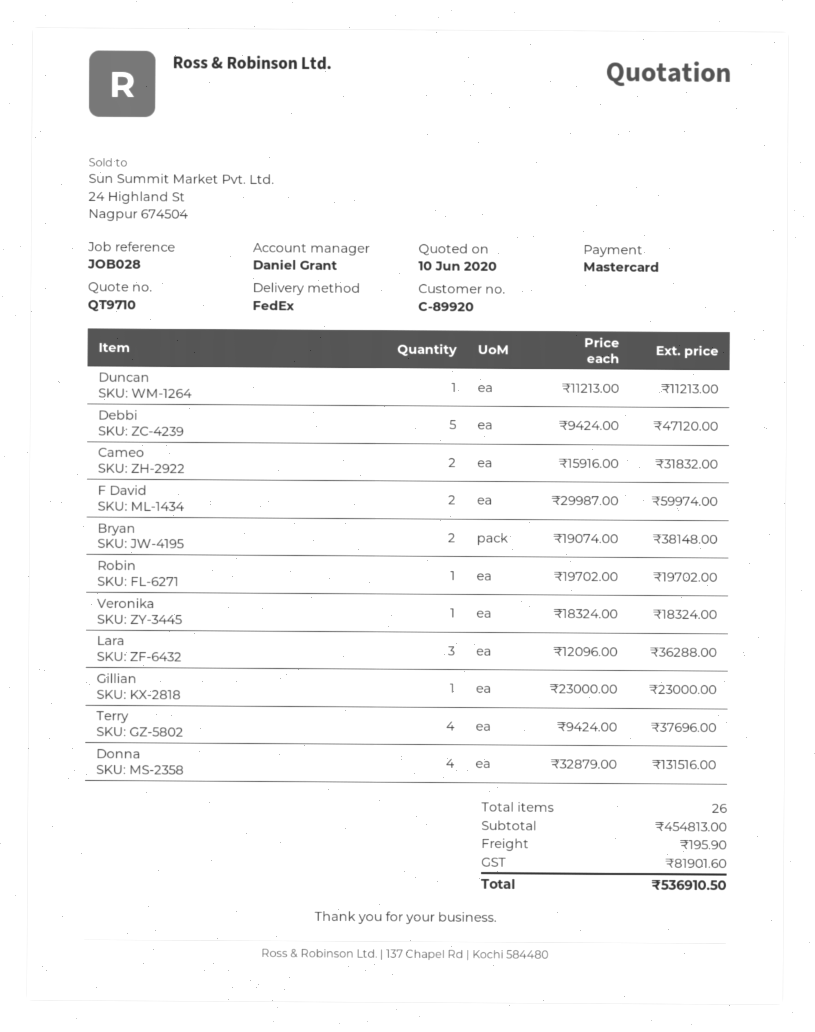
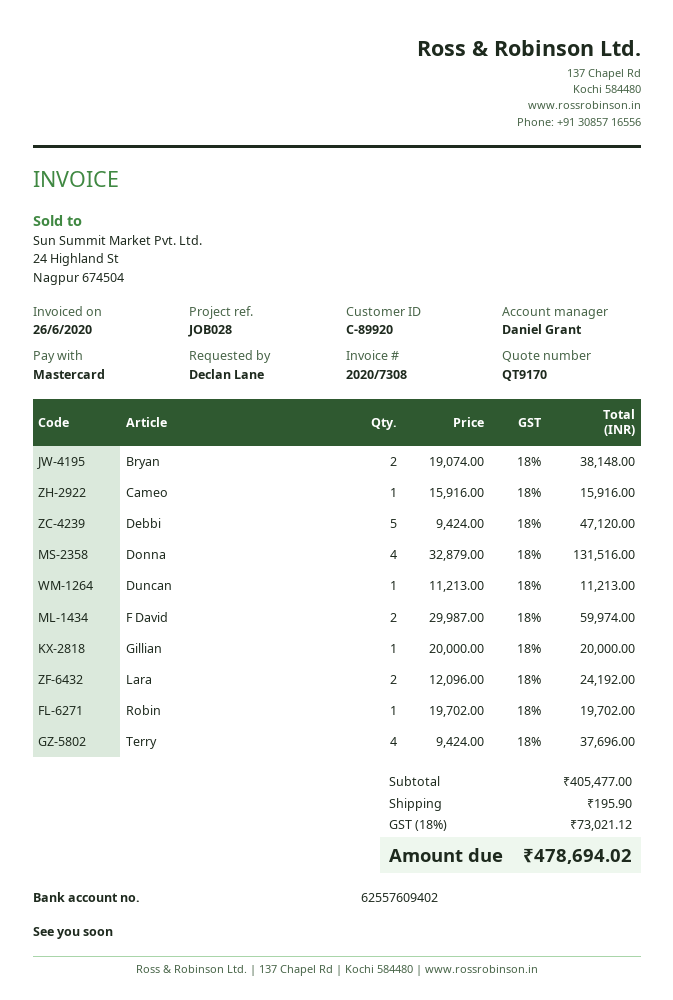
quote number: QT9710 -> QT9170
Cameo: 2 x 15916.00 = 31832.00 -> 1 x 15916.00 = 15916.00
Veronika: 1 x 18324.00 = 18324.00 -> none
Lara: 3 x 12096.00 = 36288.00 -> 2 x 12096.00 = 24192.00
Gillian: 1 x 23000.00 = 23000.00 -> 1 x 20000.00 = 20000.00
subtotal: 454813.00 -> 405477.00
tax: 81901.60 -> 73021.12
total: 536910.50 -> 478694.02

